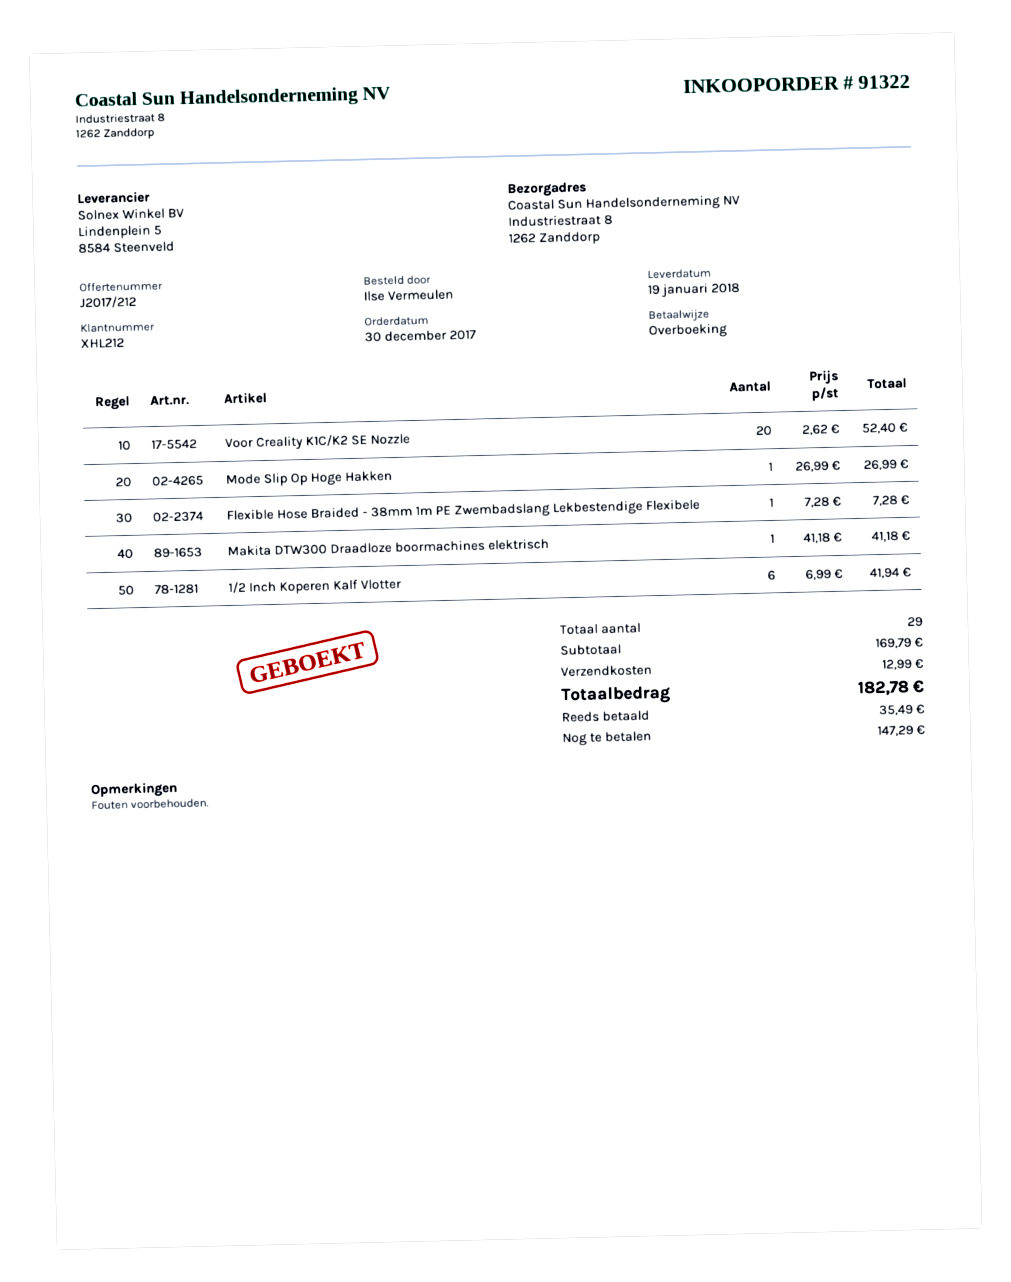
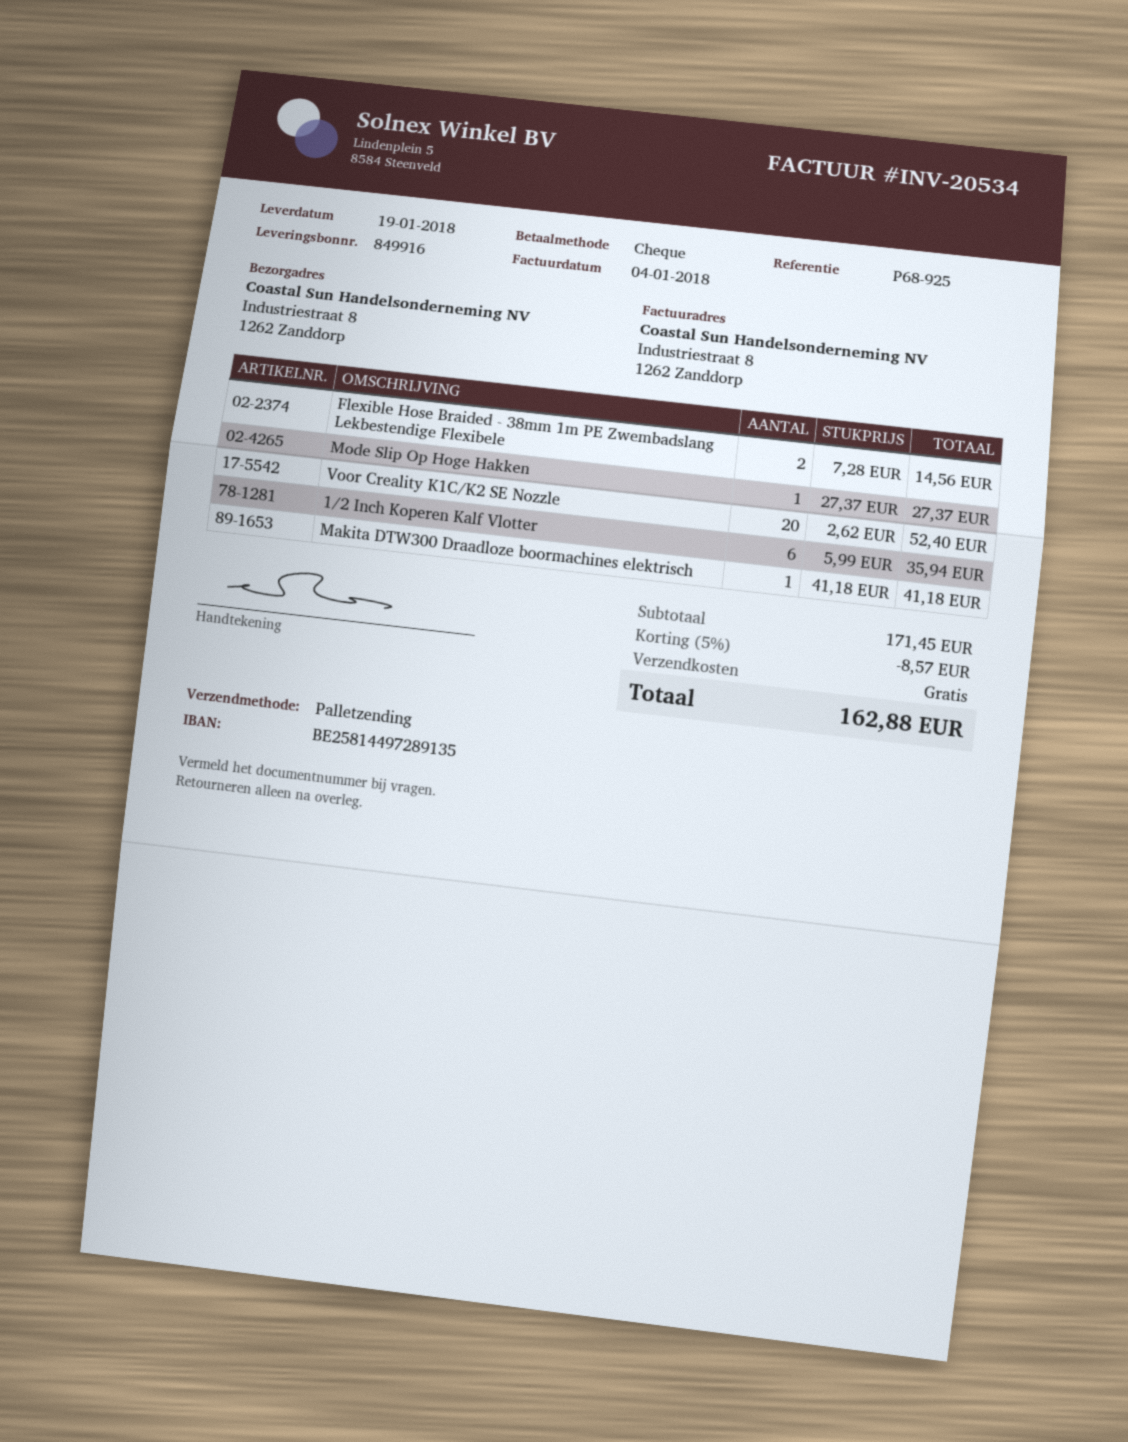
payment method: bank transfer -> cheque
Mode Slip Op Hoge Hakken: 1 x 26.99 = 26.99 -> 1 x 27.37 = 27.37
Flexible Hose Braided - 38mm 1m PE Zwembadslang Lekbestendige Flexibele: 1 x 7.28 = 7.28 -> 2 x 7.28 = 14.56
1/2 Inch Koperen Kalf Vlotter: 6 x 6.99 = 41.94 -> 6 x 5.99 = 35.94
subtotal: 169.79 -> 171.45
discount: none -> 5% = 8.57
shipping: 12.99 -> 0.00
total: 182.78 -> 162.88

